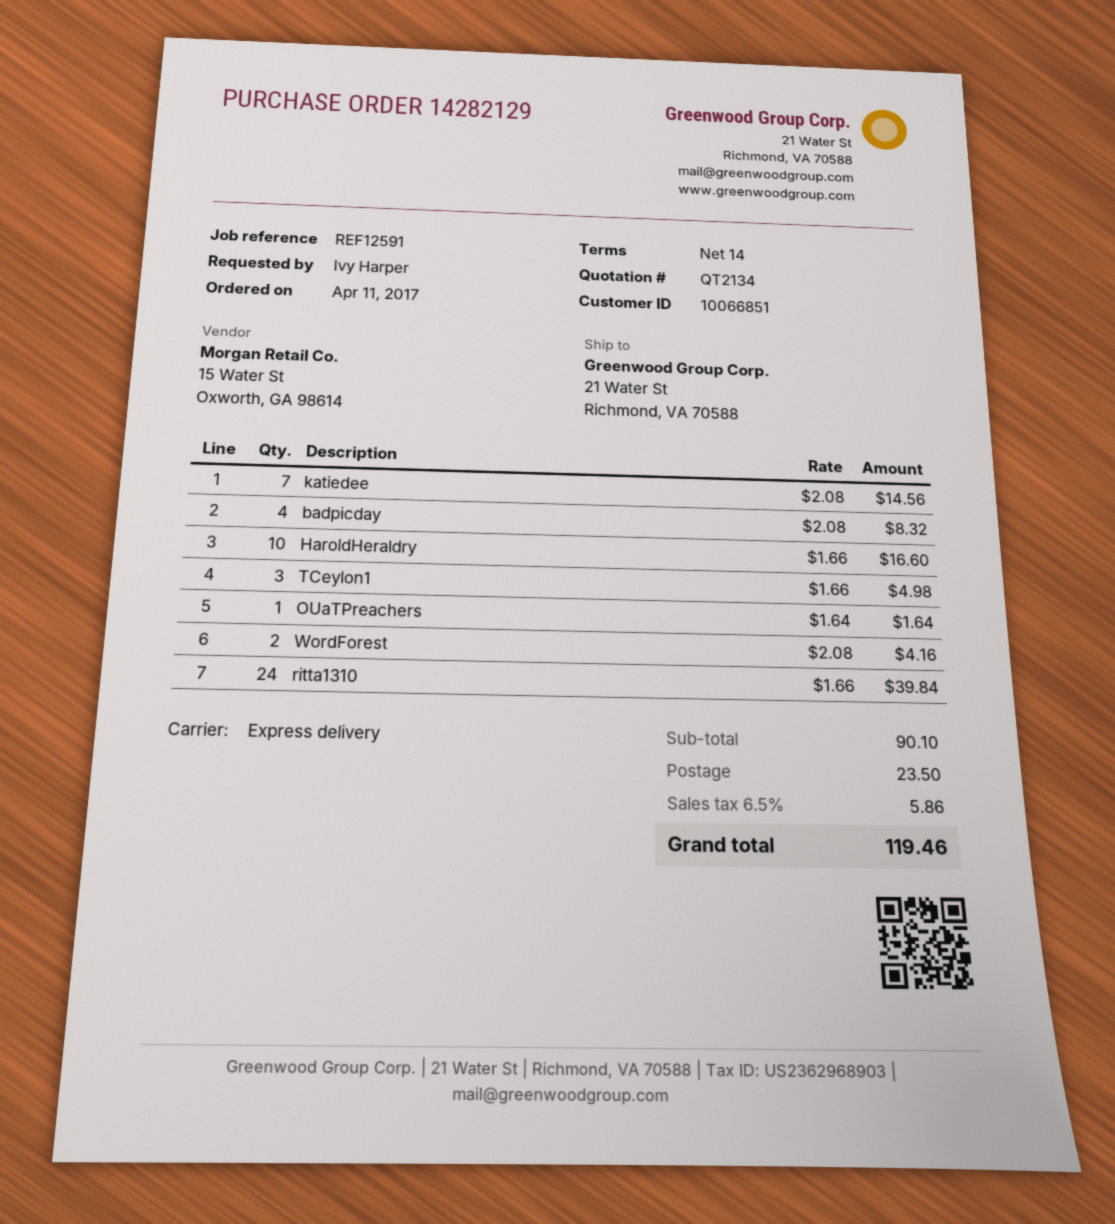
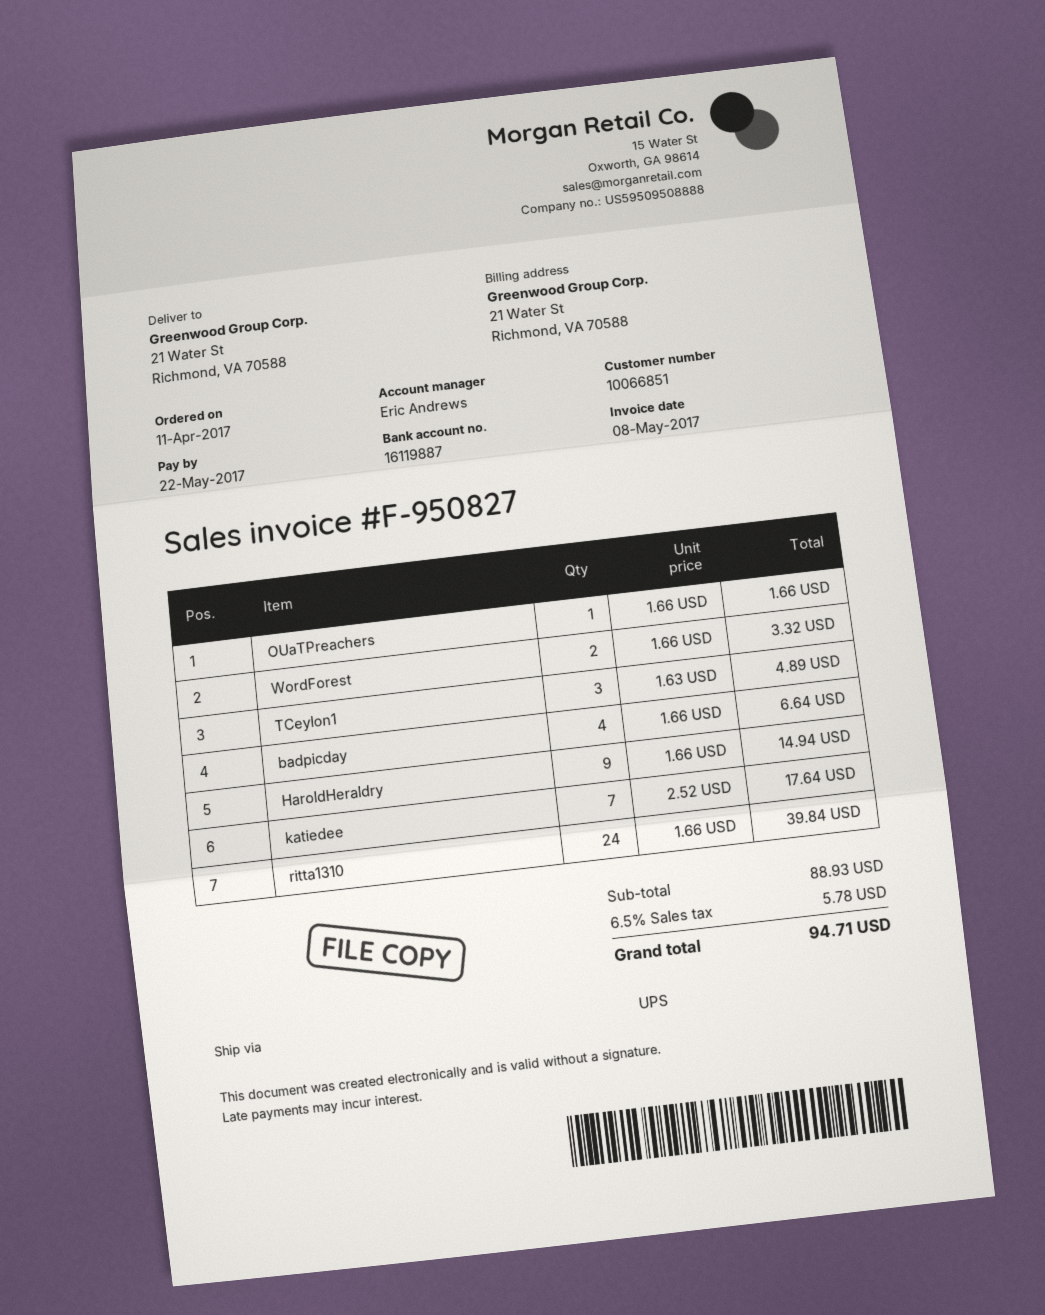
shipping method: express -> UPS
katiedee: 7 x 2.08 = 14.56 -> 7 x 2.52 = 17.64
badpicday: 4 x 2.08 = 8.32 -> 4 x 1.66 = 6.64
HaroldHeraldry: 10 x 1.66 = 16.60 -> 9 x 1.66 = 14.94
TCeylon1: 3 x 1.66 = 4.98 -> 3 x 1.63 = 4.89
OUaTPreachers: 1 x 1.64 = 1.64 -> 1 x 1.66 = 1.66
WordForest: 2 x 2.08 = 4.16 -> 2 x 1.66 = 3.32
subtotal: 90.10 -> 88.93
shipping: 23.50 -> none
tax: 6.5% = 5.86 -> 6.5% = 5.78
total: 119.46 -> 94.71

